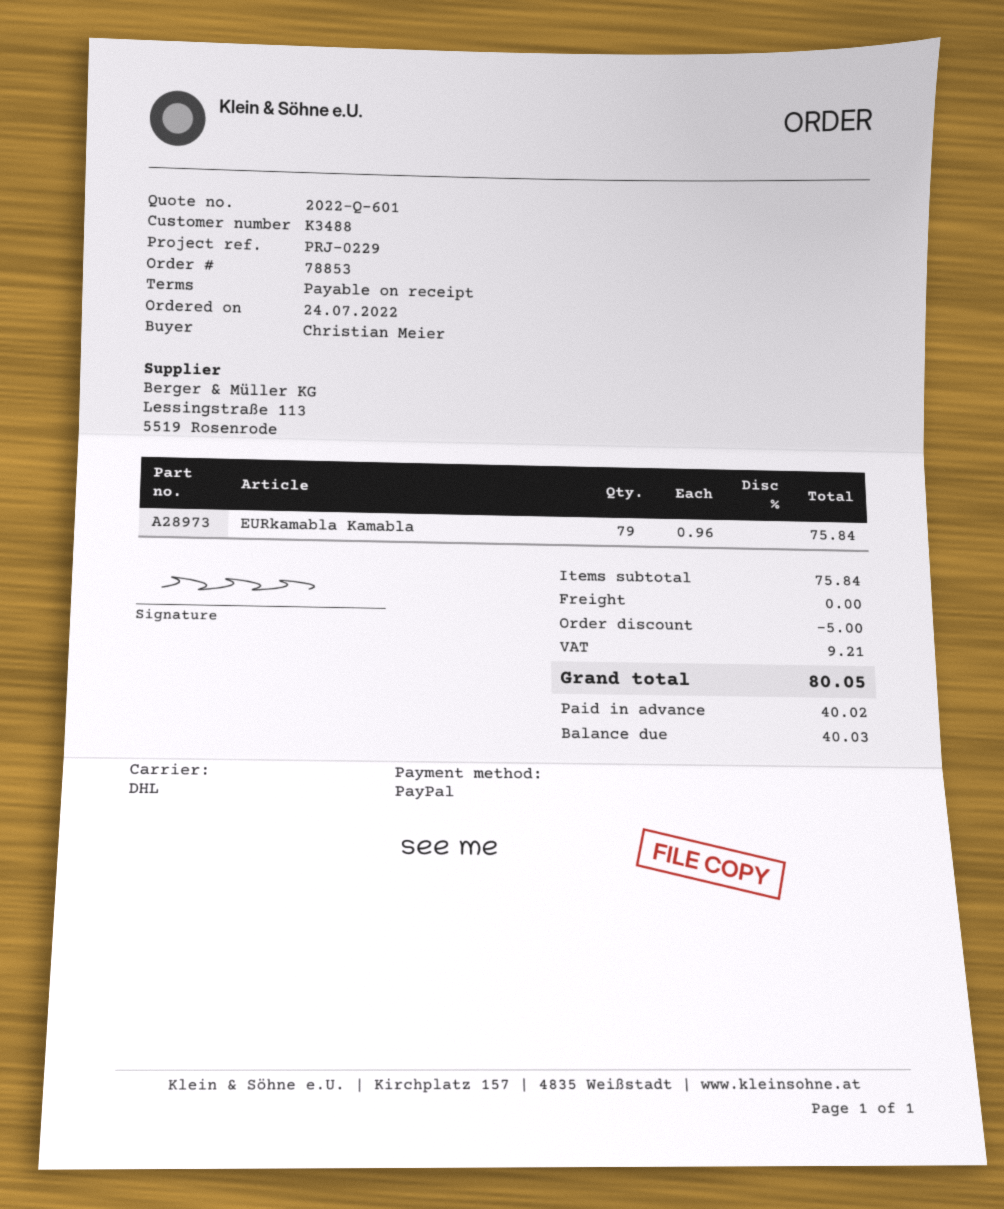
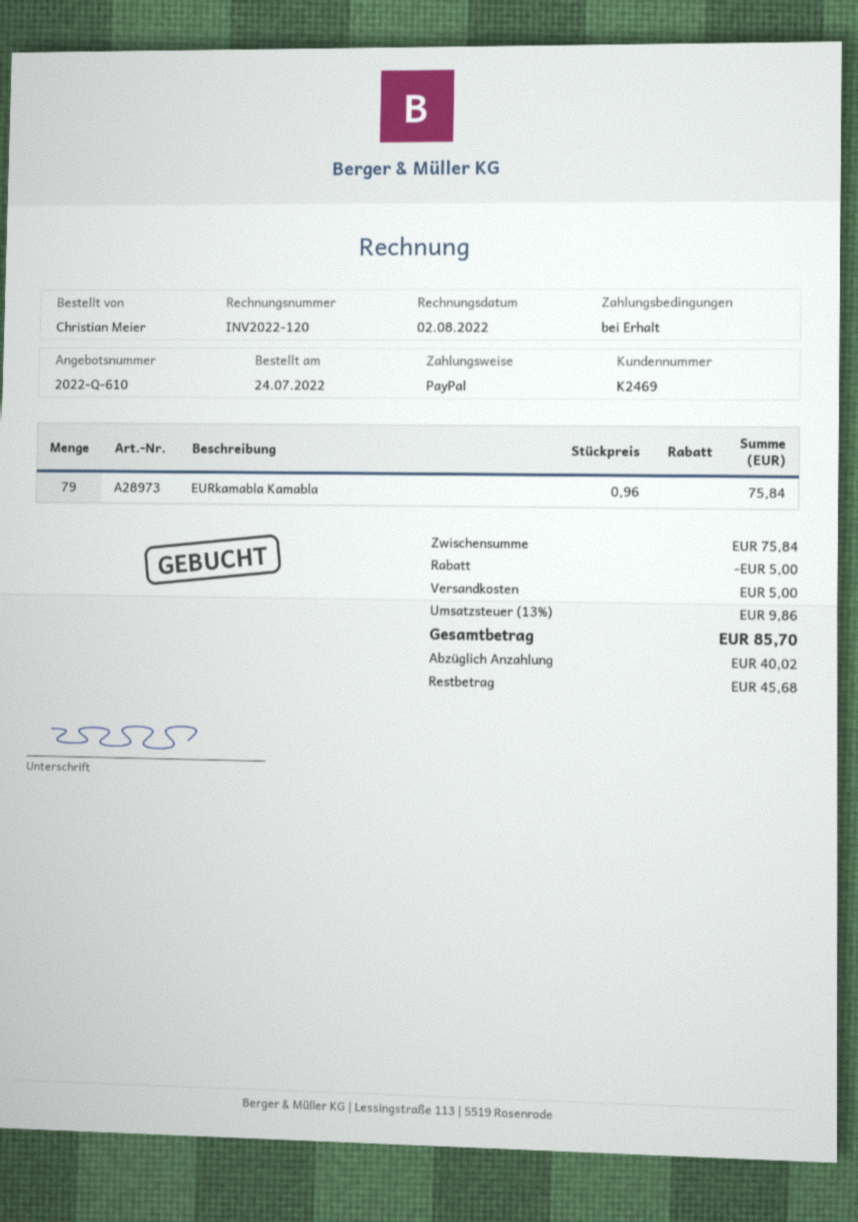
quote number: 2022-Q-601 -> 2022-Q-610
customer number: K3488 -> K2469
shipping: 0.00 -> 5.00
tax: 9.21 -> 9.86
total: 80.05 -> 85.70
balance: 40.03 -> 45.68

